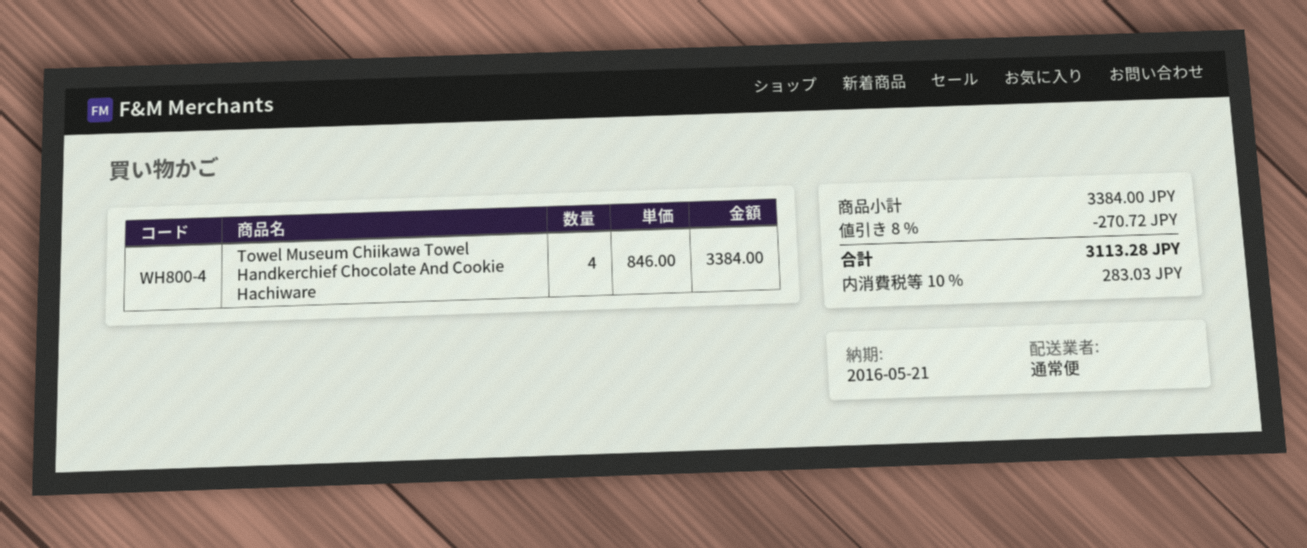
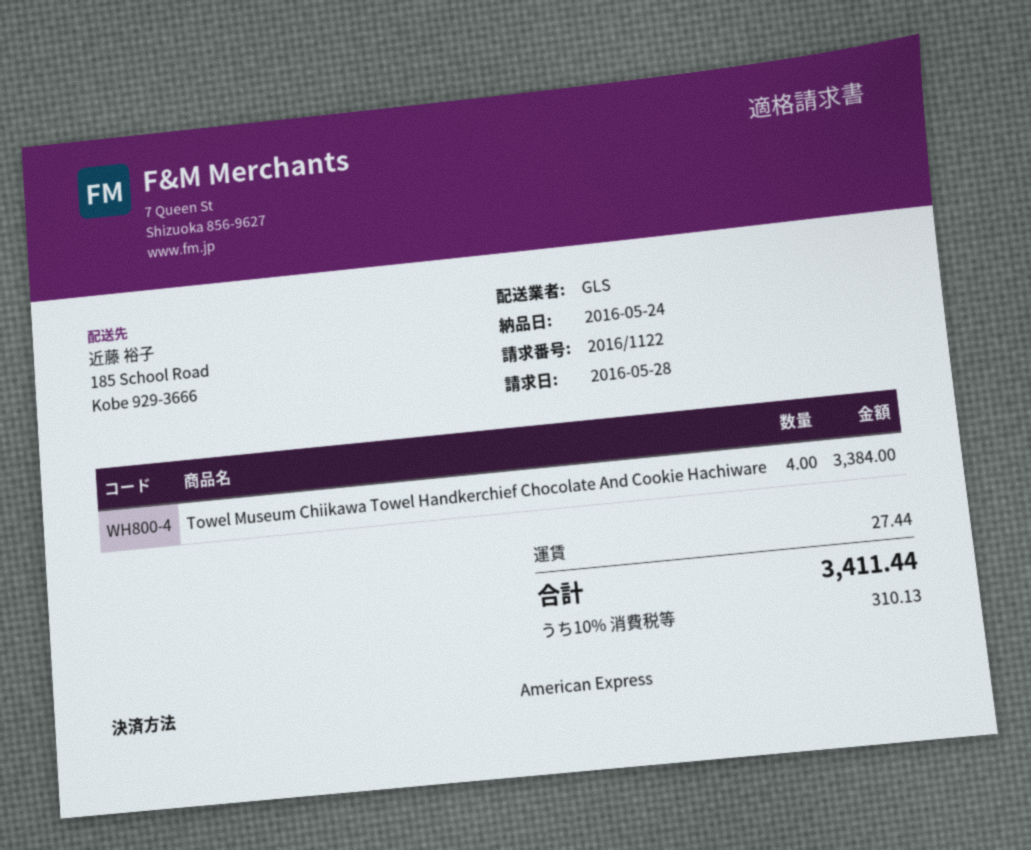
delivery date: 2016-05-21 -> 2016-05-24
shipping method: standard -> GLS
discount: 8% = 270.72 -> none
shipping: none -> 27.44
tax: 10% = 283.03 -> 10% = 310.13
total: 3113.28 -> 3411.44

